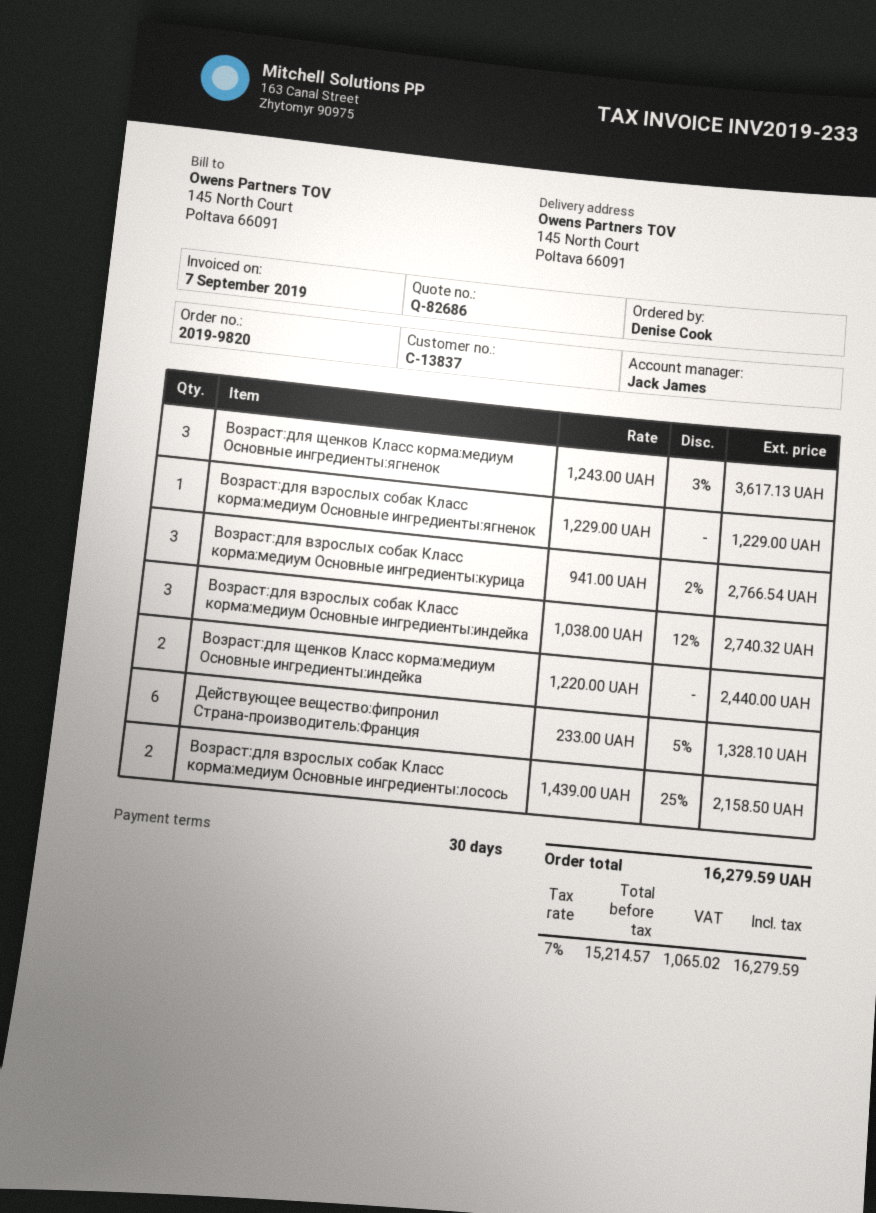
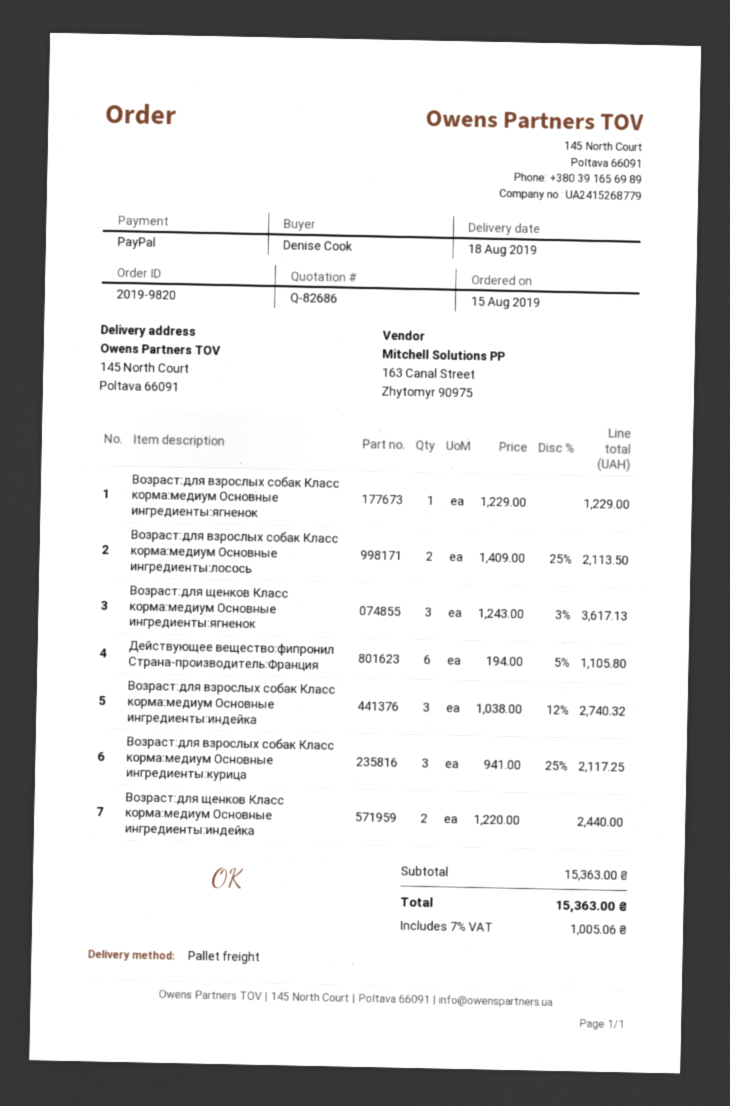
Возраст:для взрослых собак Класс корма:медиум Основные ингредиенты:курица: 3 x 941.00 - 2% = 2766.54 -> 3 x 941.00 - 25% = 2117.25
Действующее вещество:фипронил Страна-производитель:Франция: 6 x 233.00 - 5% = 1328.10 -> 6 x 194.00 - 5% = 1105.80
Возраст:для взрослых собак Класс корма:медиум Основные ингредиенты:лосось: 2 x 1439.00 - 25% = 2158.50 -> 2 x 1409.00 - 25% = 2113.50
tax: 7% = 1065.02 -> 7% = 1005.06
total: 16279.59 -> 15363.00

